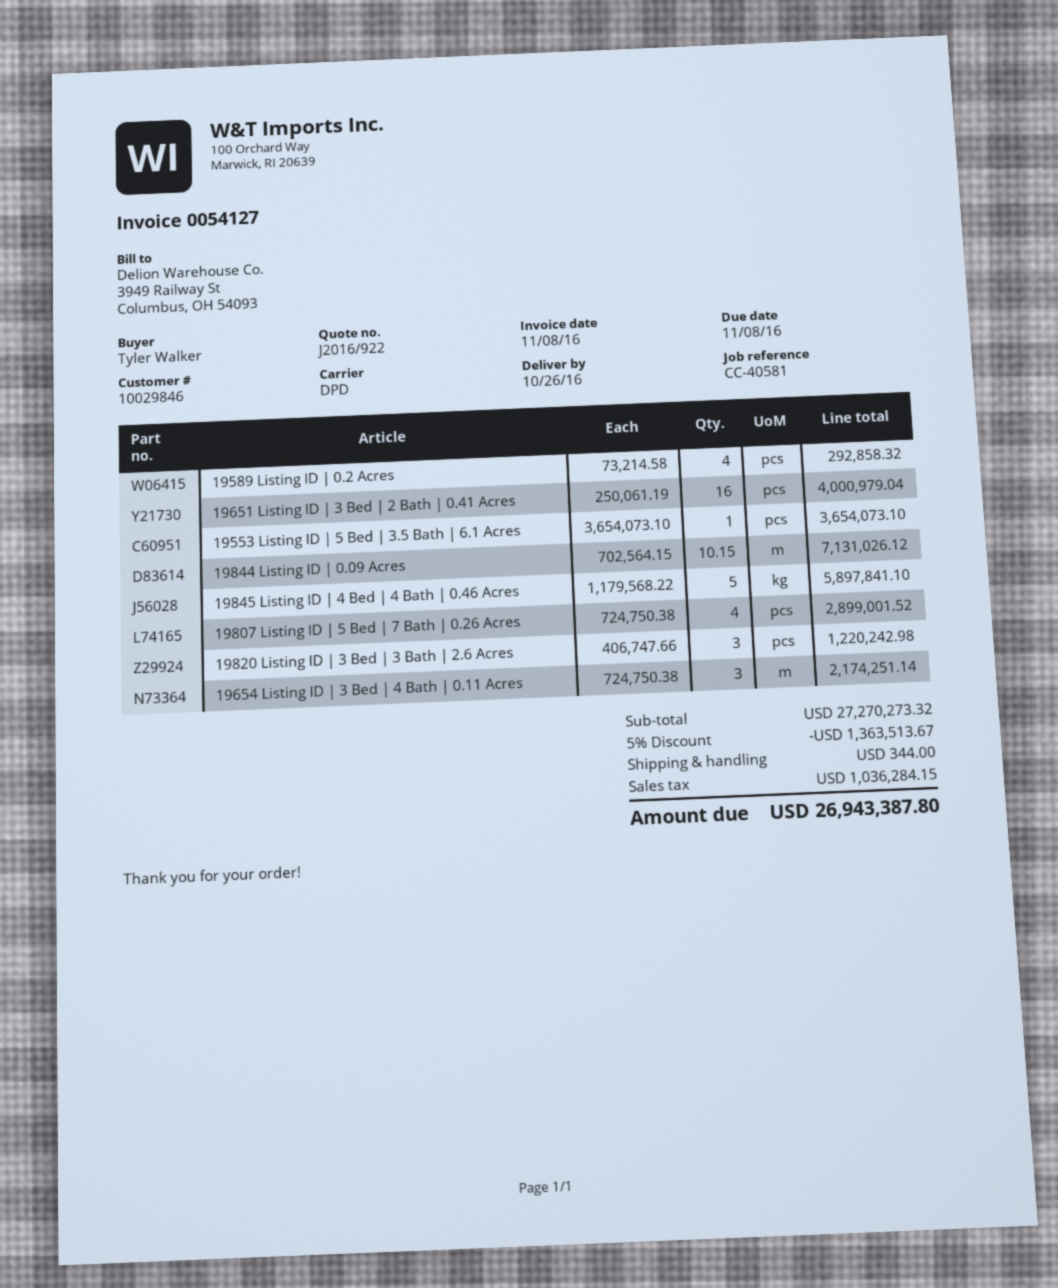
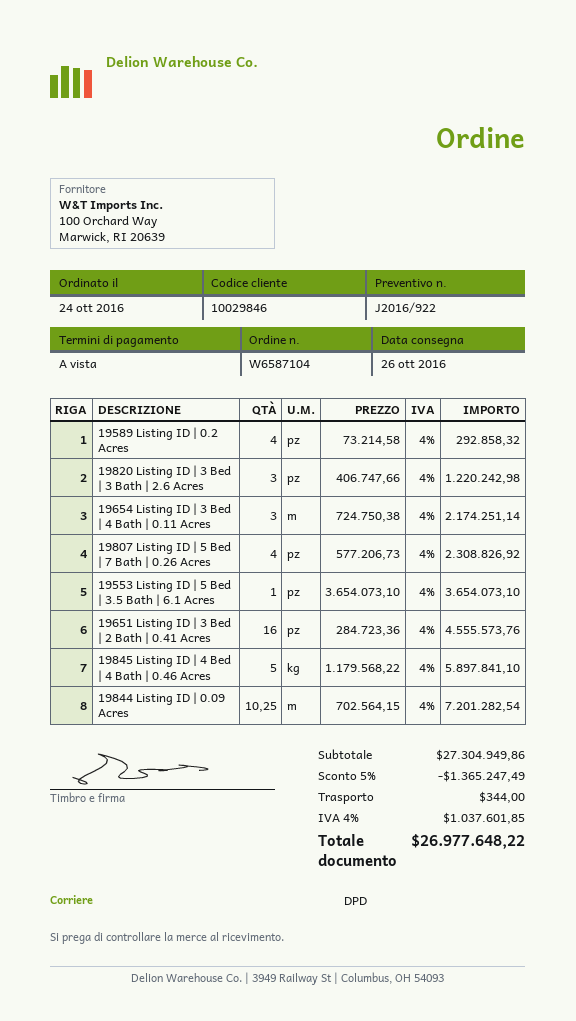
19651 Listing ID | 3 Bed | 2 Bath | 0.41 Acres: 16 x 250061.19 = 4000979.04 -> 16 x 284723.36 = 4555573.76
19844 Listing ID | 0.09 Acres: 10.15 x 702564.15 = 7131026.12 -> 10.25 x 702564.15 = 7201282.54
19807 Listing ID | 5 Bed | 7 Bath | 0.26 Acres: 4 x 724750.38 = 2899001.52 -> 4 x 577206.73 = 2308826.92
subtotal: 27270273.32 -> 27304949.86
discount: 5% = 1363513.67 -> 5% = 1365247.49
tax: 1036284.15 -> 1037601.85
total: 26943387.80 -> 26977648.22

